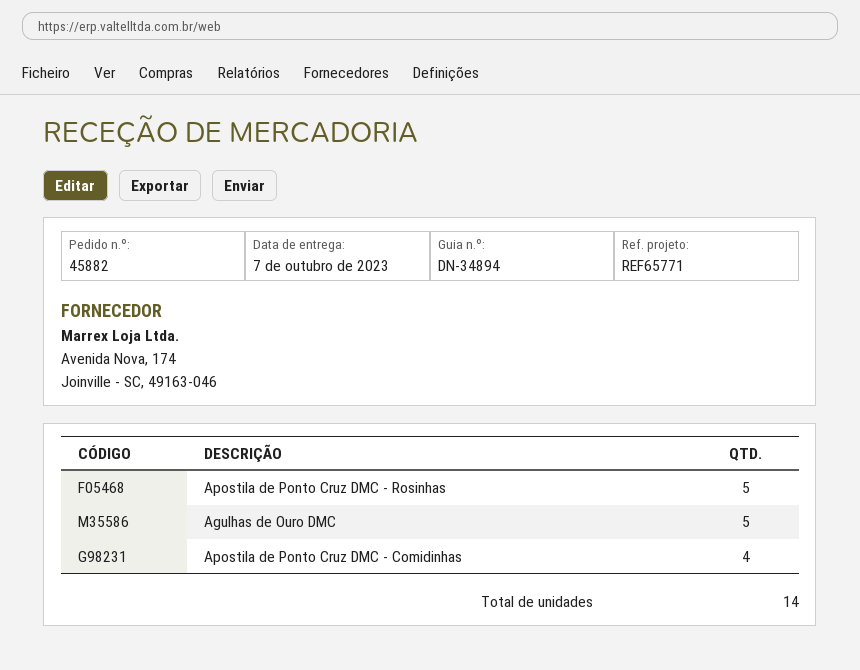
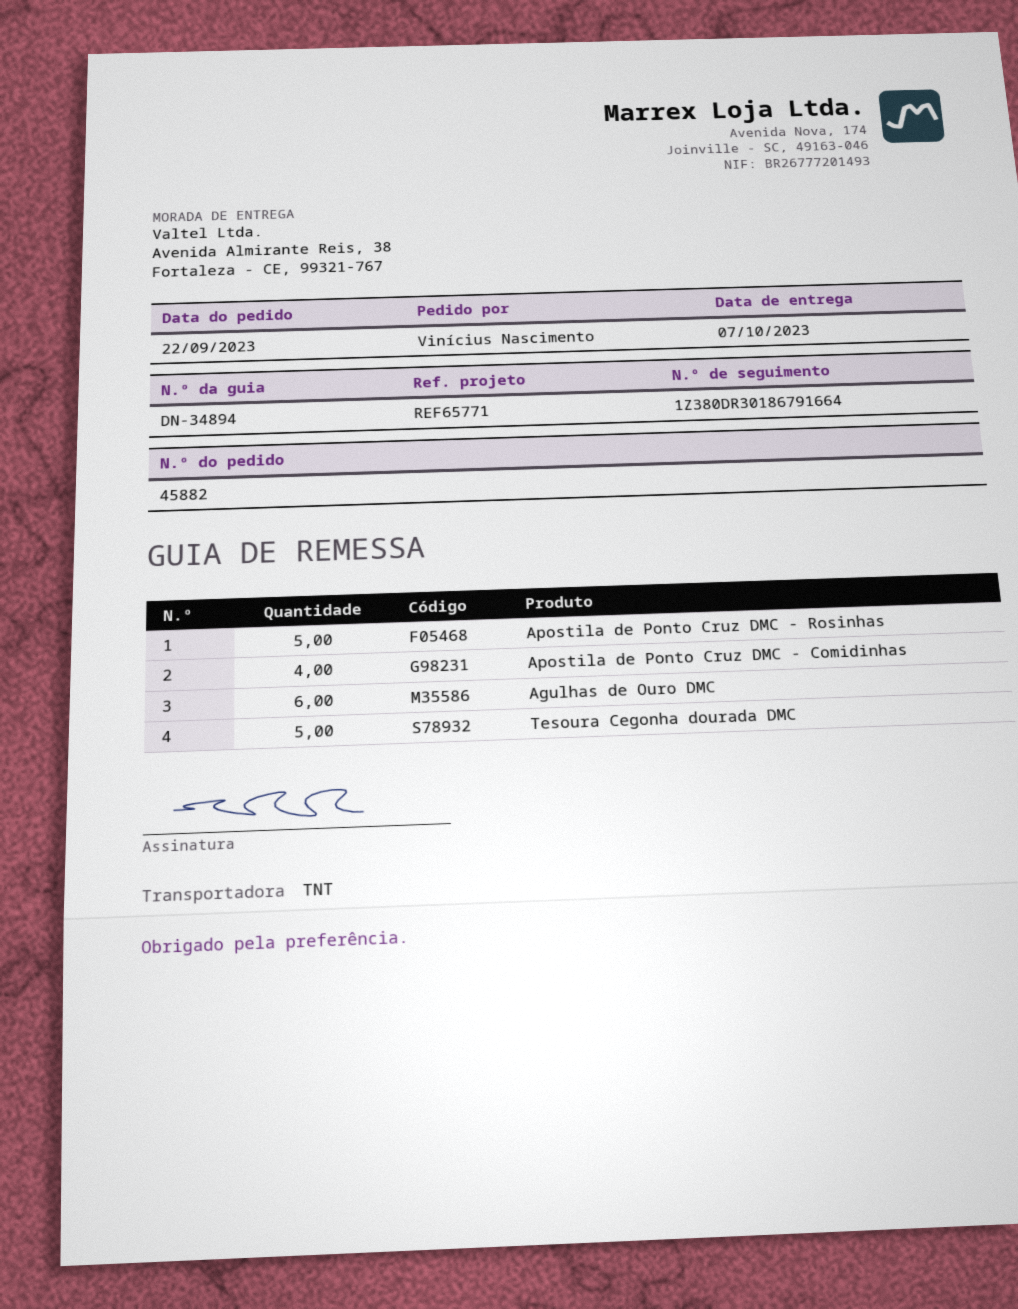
Agulhas de Ouro DMC: 5 -> 6
Tesoura Cegonha dourada DMC: none -> 5

